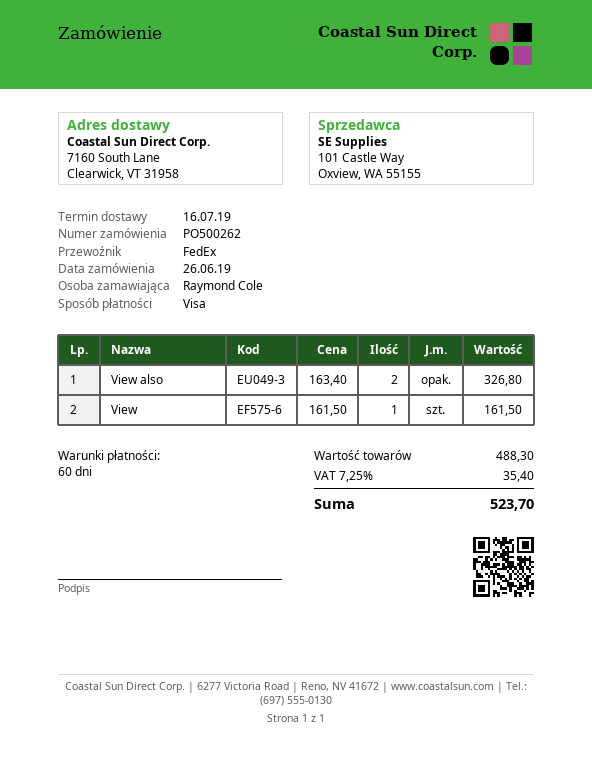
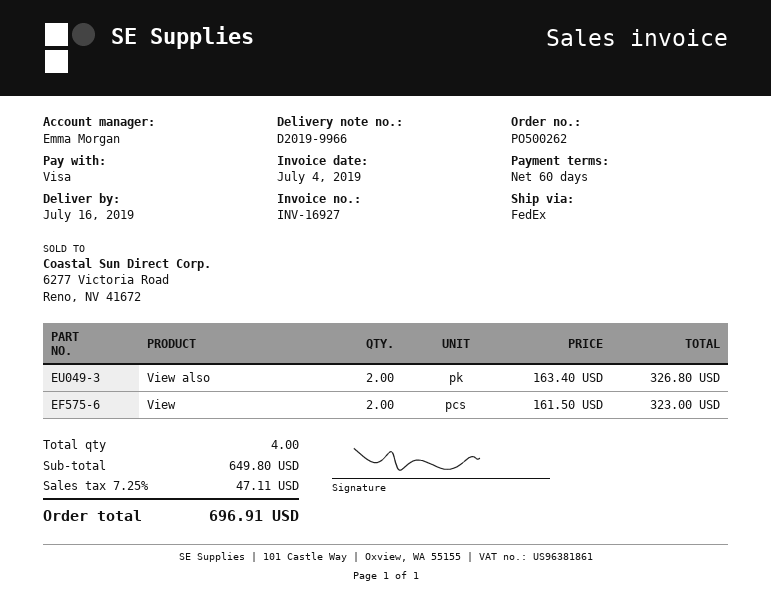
View: 1 x 161.50 = 161.50 -> 2 x 161.50 = 323.00
subtotal: 488.30 -> 649.80
tax: 7.25% = 35.40 -> 7.25% = 47.11
total: 523.70 -> 696.91

